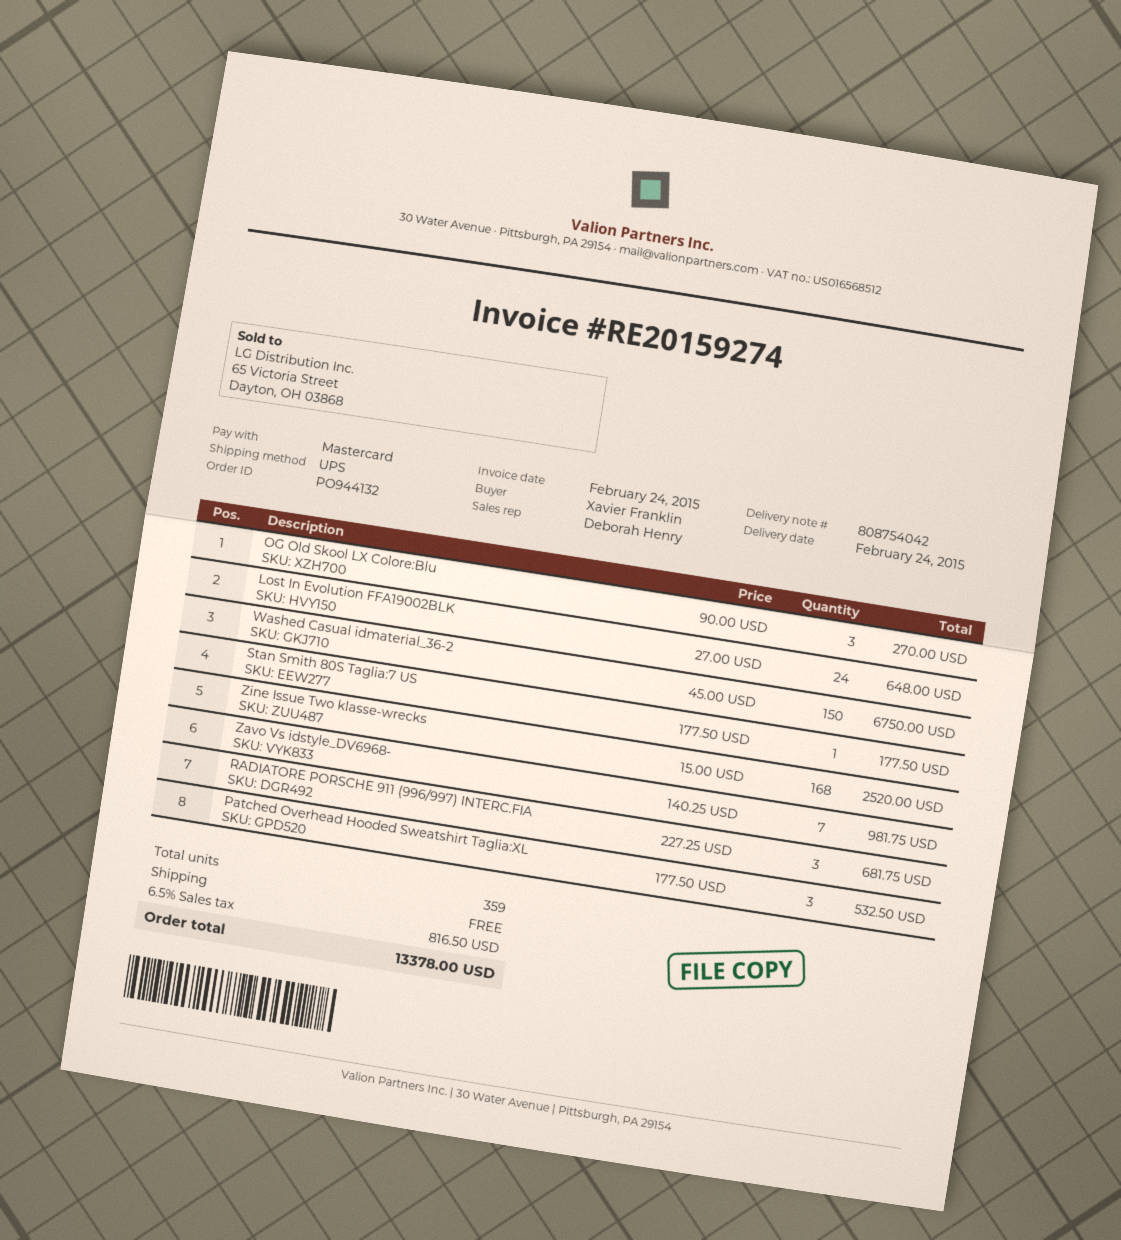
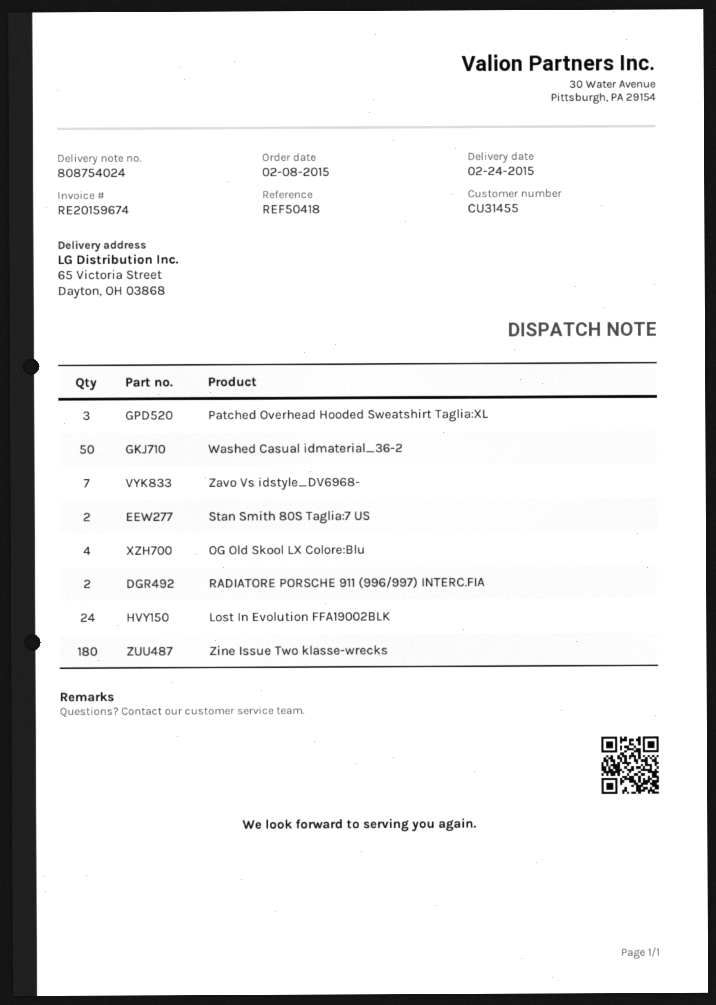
delivery note number: 808754042 -> 808754024
invoice number: RE20159274 -> RE20159674
OG Old Skool LX Colore:Blu: 3 -> 4
Washed Casual idmaterial_36-2: 150 -> 50
Stan Smith 80S Taglia:7 US: 1 -> 2
Zine Issue Two klasse-wrecks: 168 -> 180
RADIATORE PORSCHE 911 (996/997) INTERC.FIA: 3 -> 2

